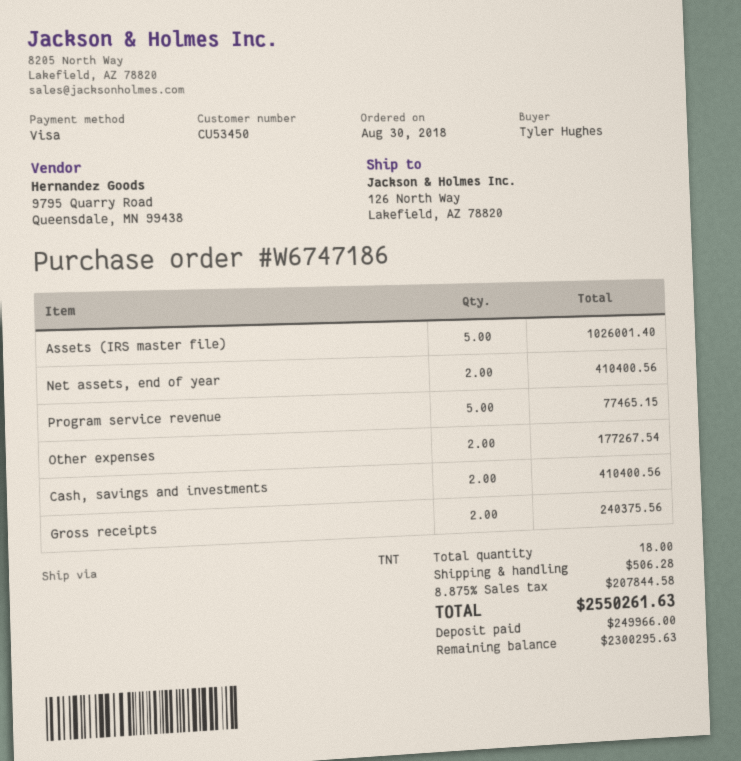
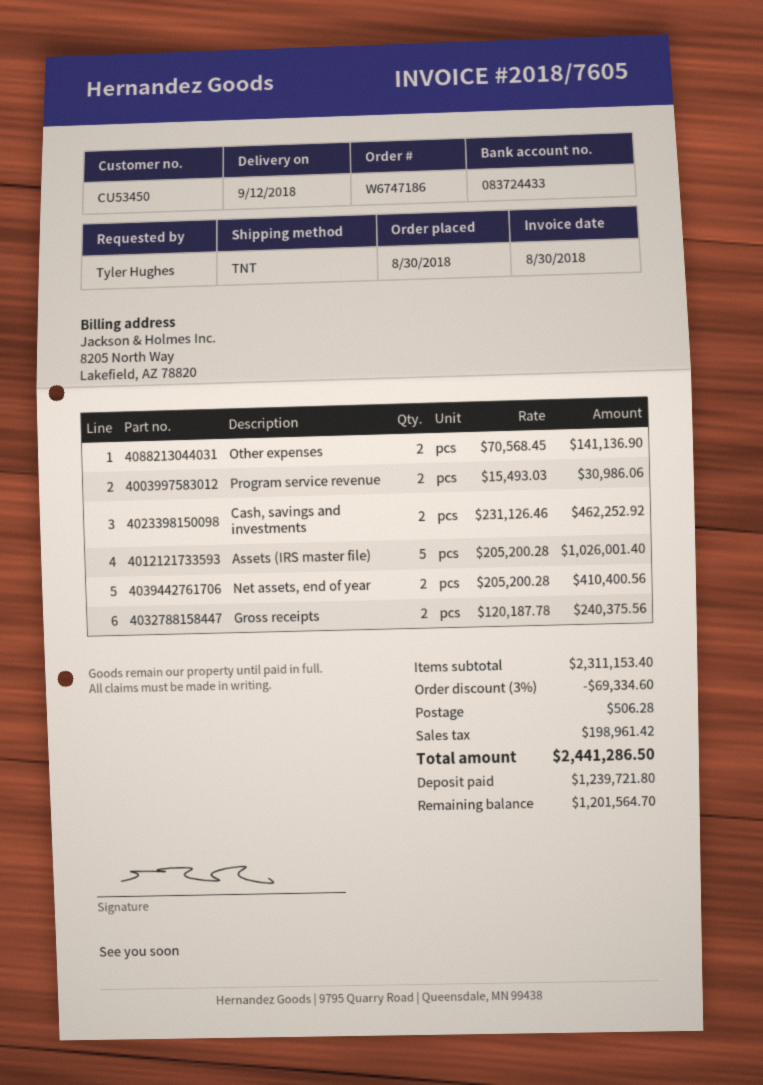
Program service revenue: 5 for 77465.15 -> 2 for 30986.06
Other expenses: 2 for 177267.54 -> 2 for 141136.90
Cash, savings and investments: 2 for 410400.56 -> 2 for 462252.92
discount: none -> 3% = 69334.60
tax: 207844.58 -> 198961.42
total: 2550261.63 -> 2441286.50
deposit: 249966.00 -> 1239721.80
balance: 2300295.63 -> 1201564.70

